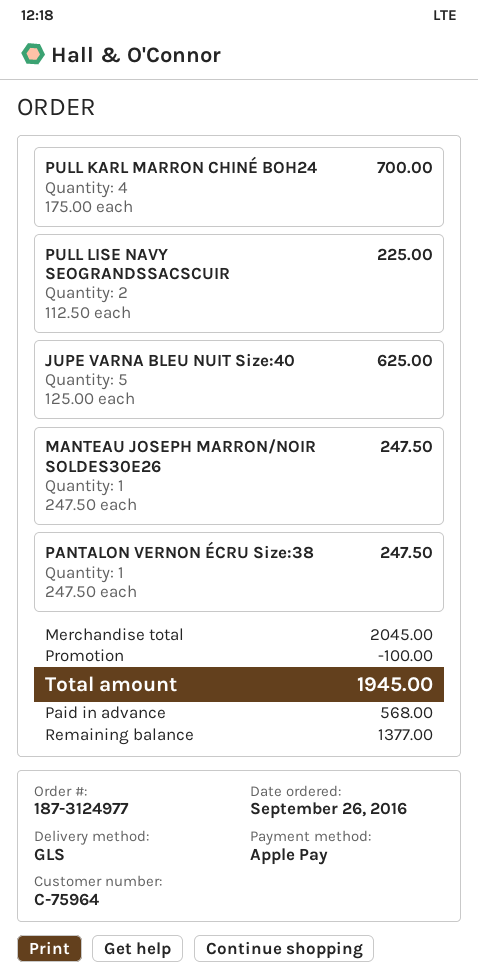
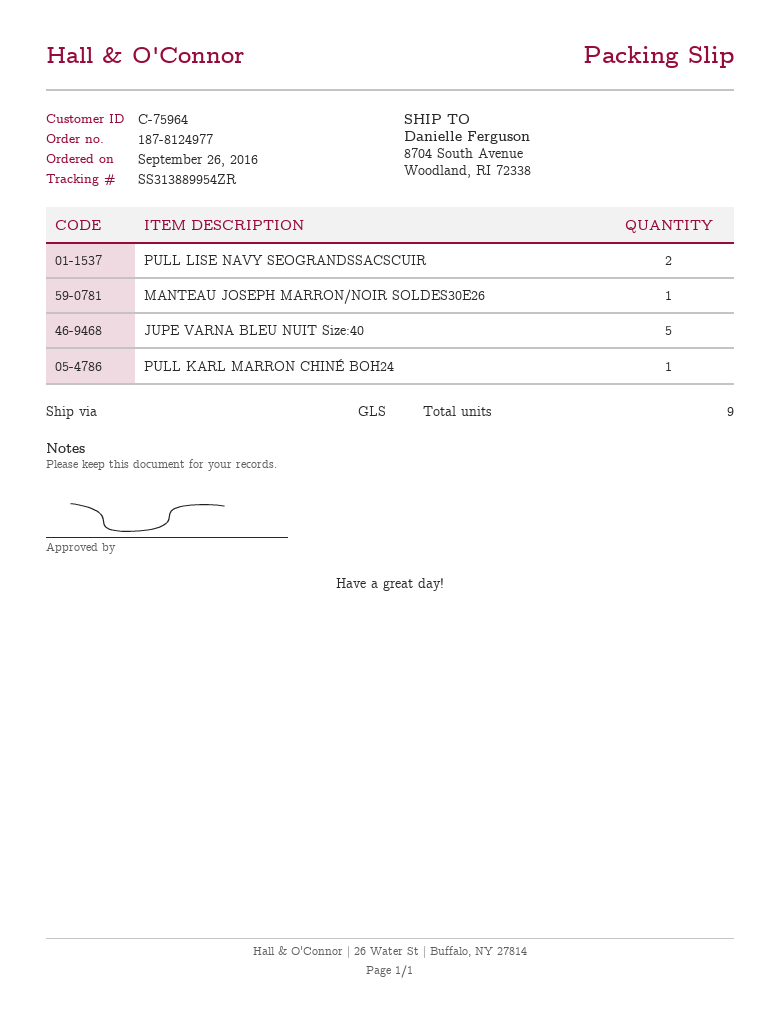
order number: 187-3124977 -> 187-8124977
PULL KARL MARRON CHINÉ BOH24: 4 -> 1
PANTALON VERNON ÉCRU Size:38: 1 -> none

